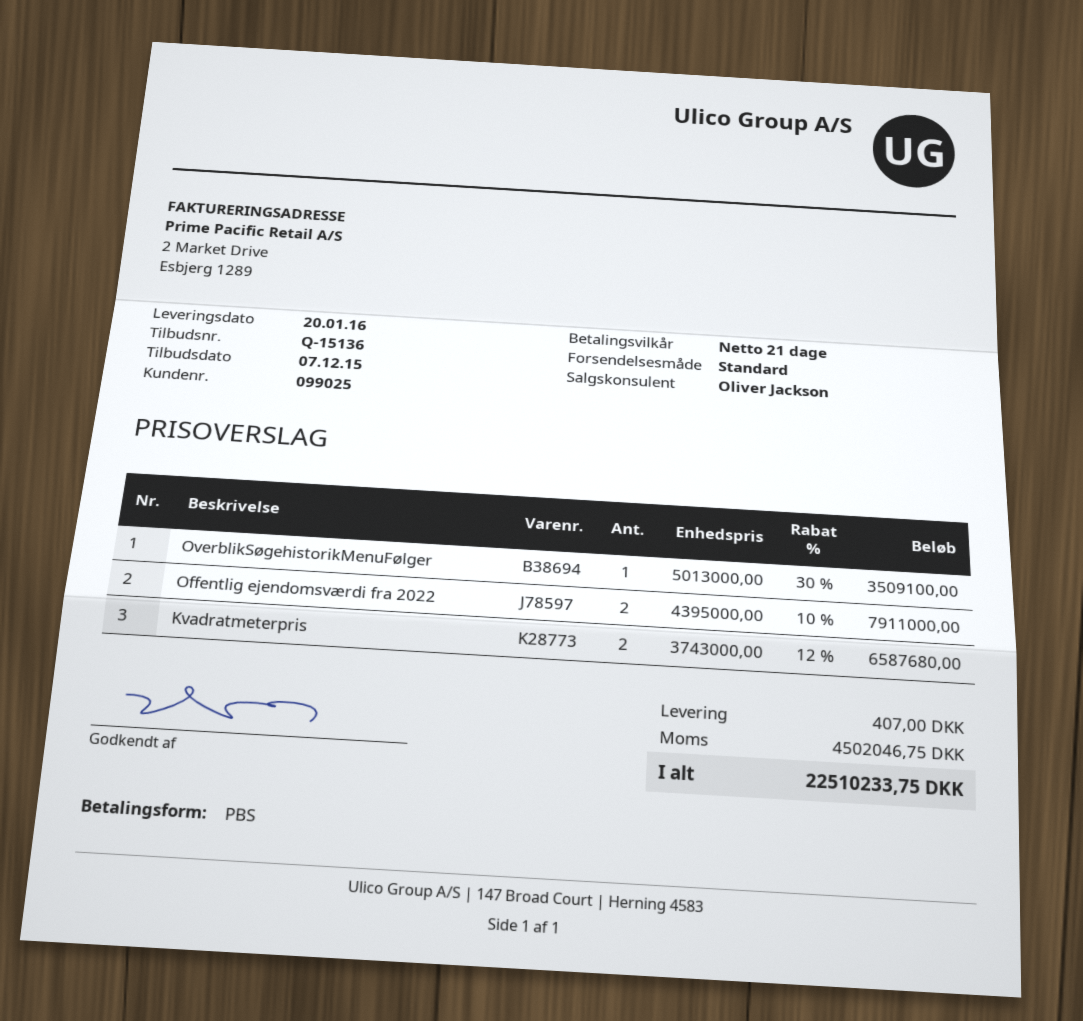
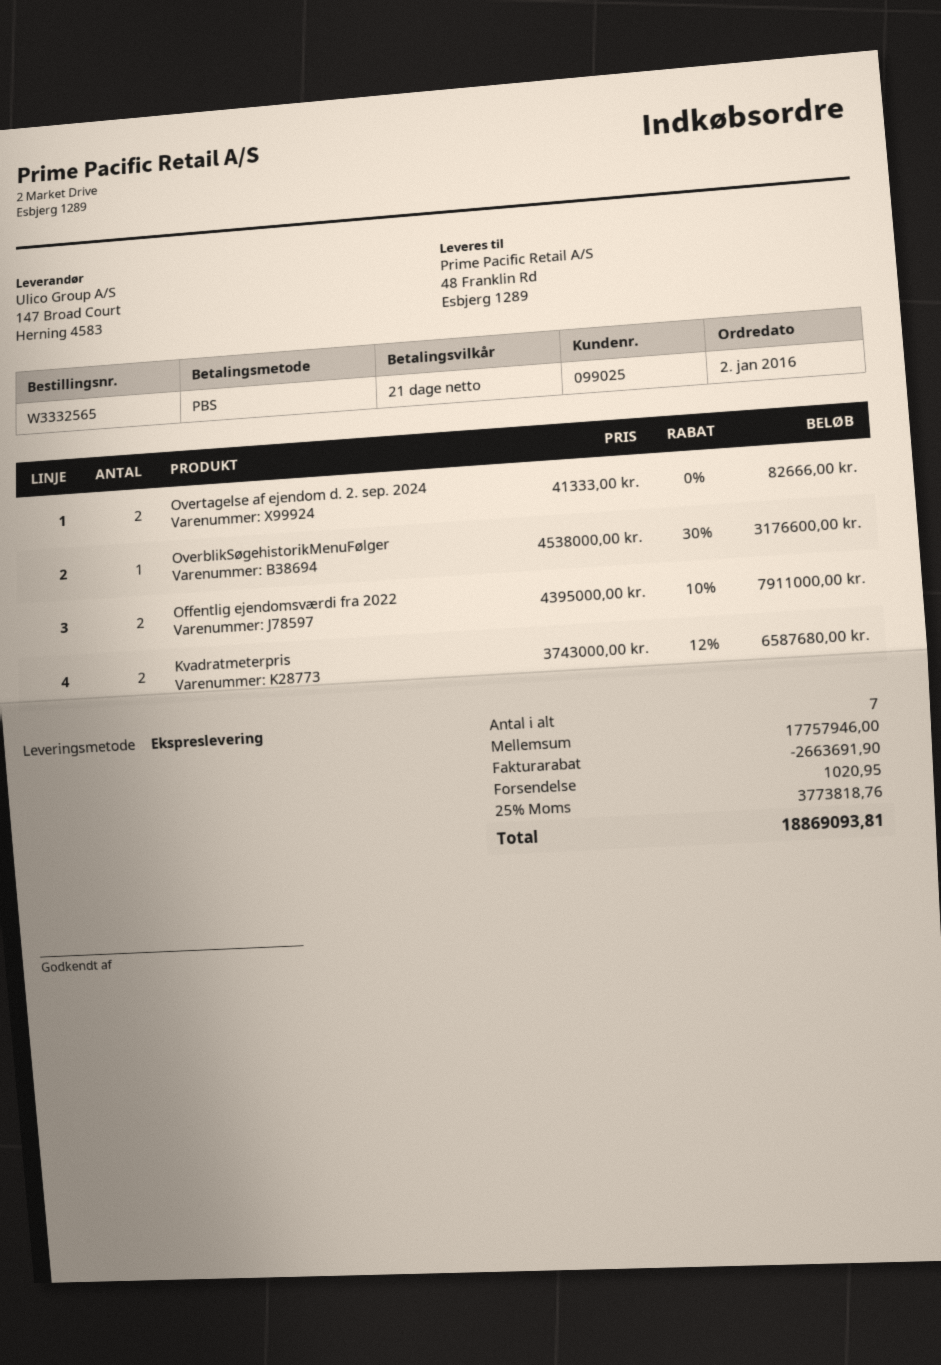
shipping method: standard -> express
OverblikSøgehistorikMenuFølger: 1 x 5013000.00 - 30% = 3509100.00 -> 1 x 4538000.00 - 30% = 3176600.00
Overtagelse af ejendom d. 2. sep. 2024: none -> 2 x 41333.00 = 82666.00
discount: none -> 2663691.90
shipping: 407.00 -> 1020.95
tax: 4502046.75 -> 3773818.76
total: 22510233.75 -> 18869093.81

